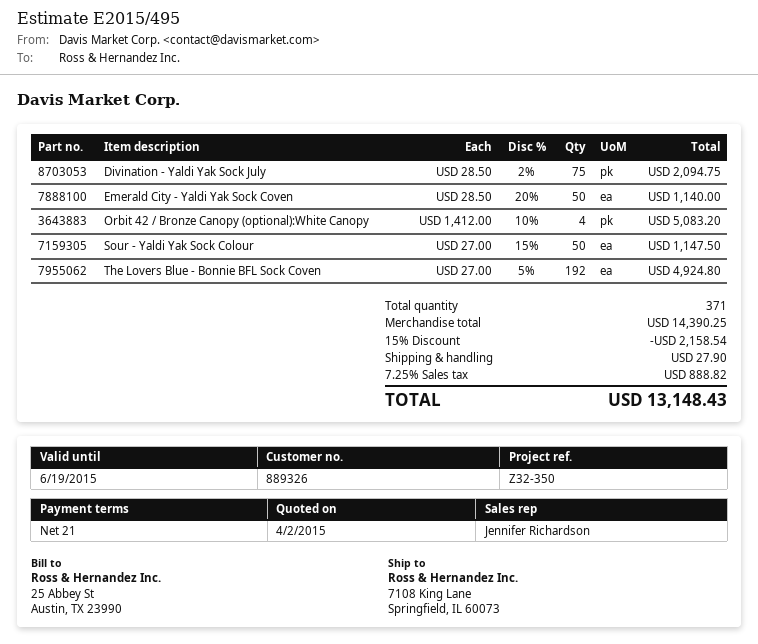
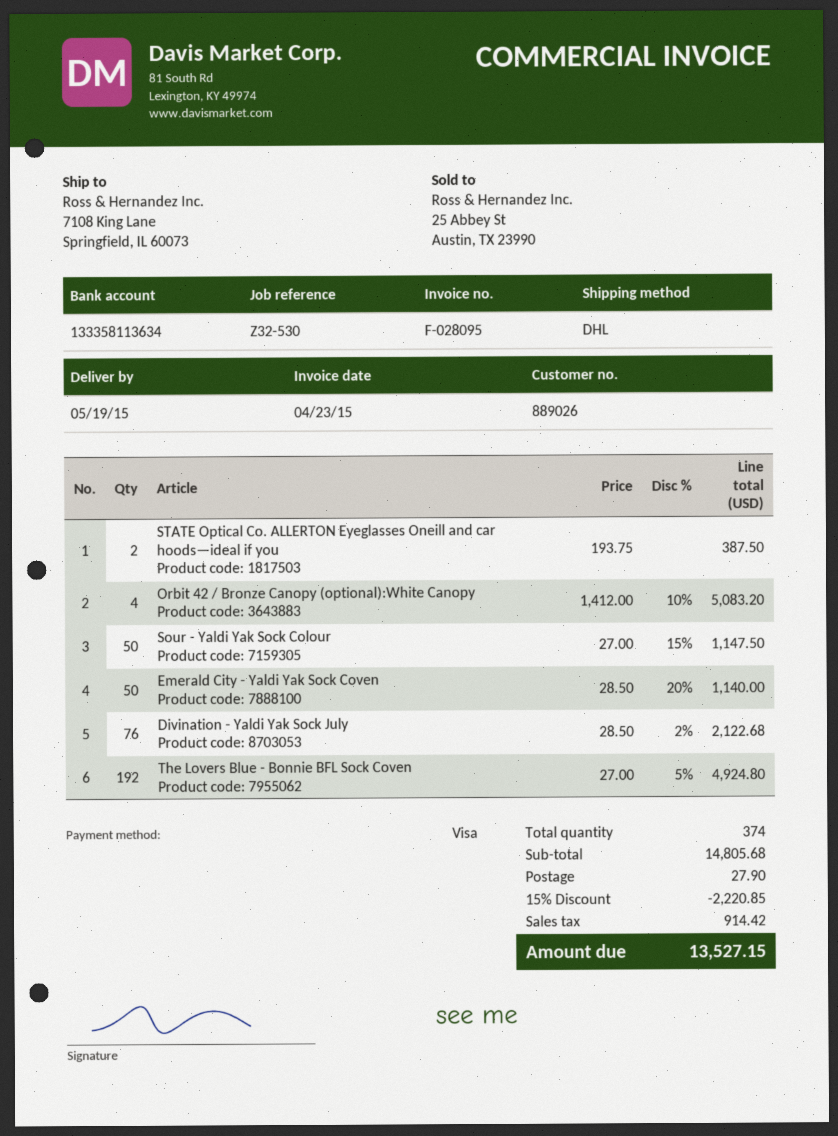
customer number: 889326 -> 889026
reference: Z32-350 -> Z32-530
Divination - Yaldi Yak Sock July: 75 x 28.50 - 2% = 2094.75 -> 76 x 28.50 - 2% = 2122.68
STATE Optical Co. ALLERTON Eyeglasses Oneill and car hoods—ideal if you: none -> 2 x 193.75 = 387.50
total quantity: 371 -> 374
subtotal: 14390.25 -> 14805.68
discount: 15% = 2158.54 -> 15% = 2220.85
tax: 888.82 -> 914.42
total: 13148.43 -> 13527.15

